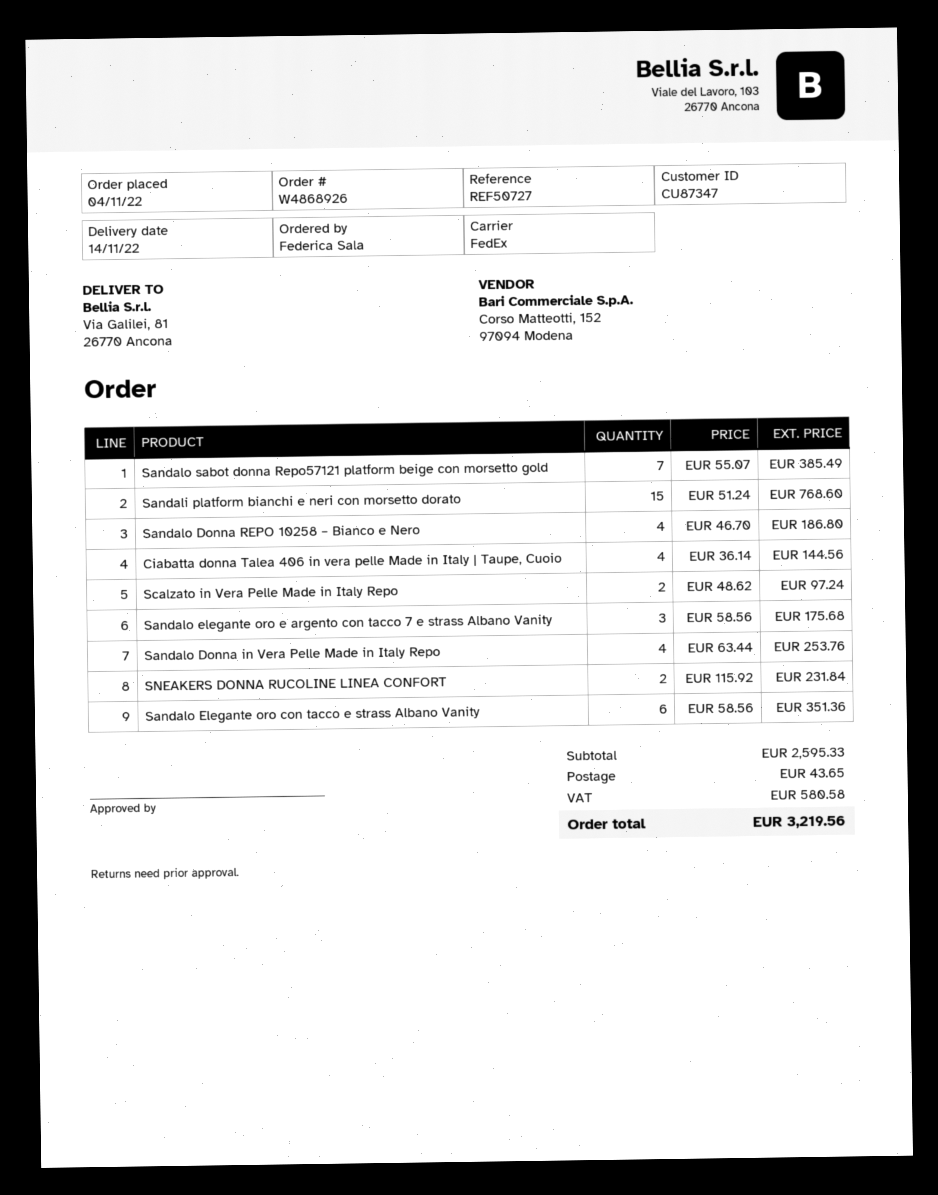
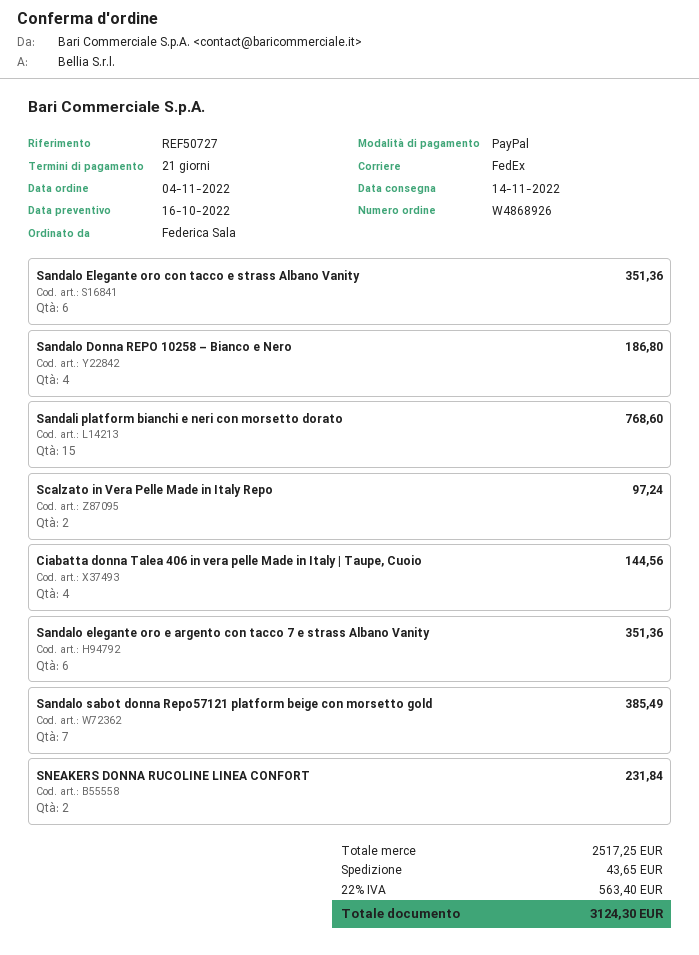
Sandalo elegante oro e argento con tacco 7 e strass Albano Vanity: 3 for 175.68 -> 6 for 351.36
Sandalo Donna in Vera Pelle Made in Italy Repo: 4 for 253.76 -> none
subtotal: 2595.33 -> 2517.25
tax: 580.58 -> 563.40
total: 3219.56 -> 3124.30

